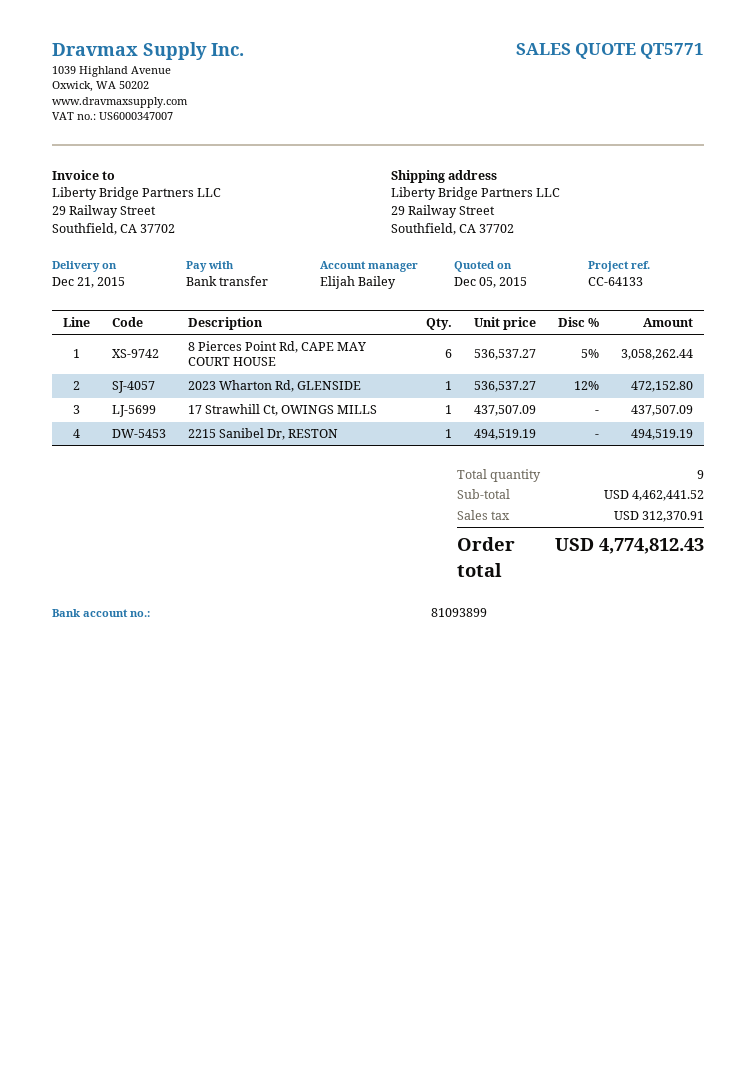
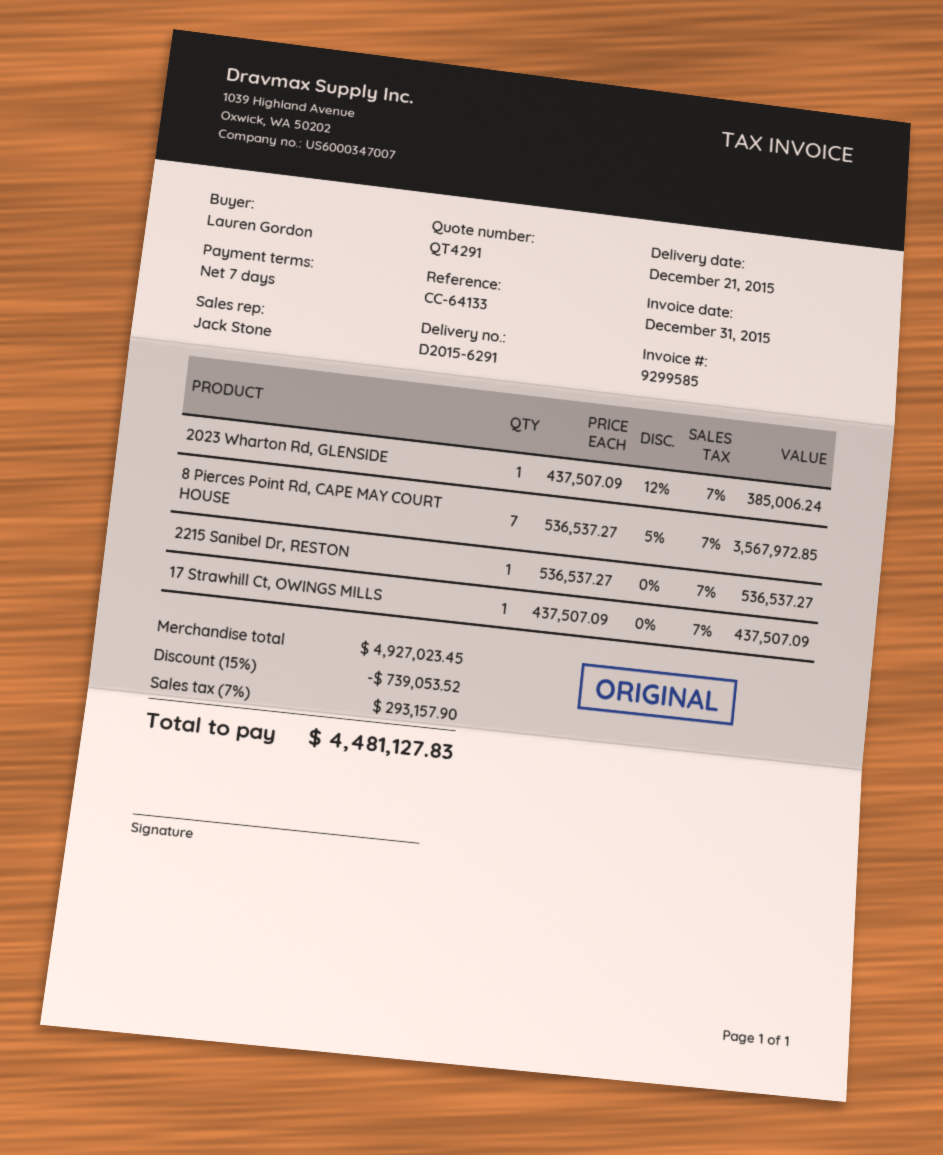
quote number: QT5771 -> QT4291
sales rep: Elijah Bailey -> Jack Stone
8 Pierces Point Rd, CAPE MAY COURT HOUSE: 6 x 536537.27 - 5% = 3058262.44 -> 7 x 536537.27 - 5% = 3567972.85
2023 Wharton Rd, GLENSIDE: 1 x 536537.27 - 12% = 472152.80 -> 1 x 437507.09 - 12% = 385006.24
2215 Sanibel Dr, RESTON: 1 x 494519.19 = 494519.19 -> 1 x 536537.27 = 536537.27
subtotal: 4462441.52 -> 4927023.45
discount: none -> 15% = 739053.52
tax: 312370.91 -> 293157.90
total: 4774812.43 -> 4481127.83

